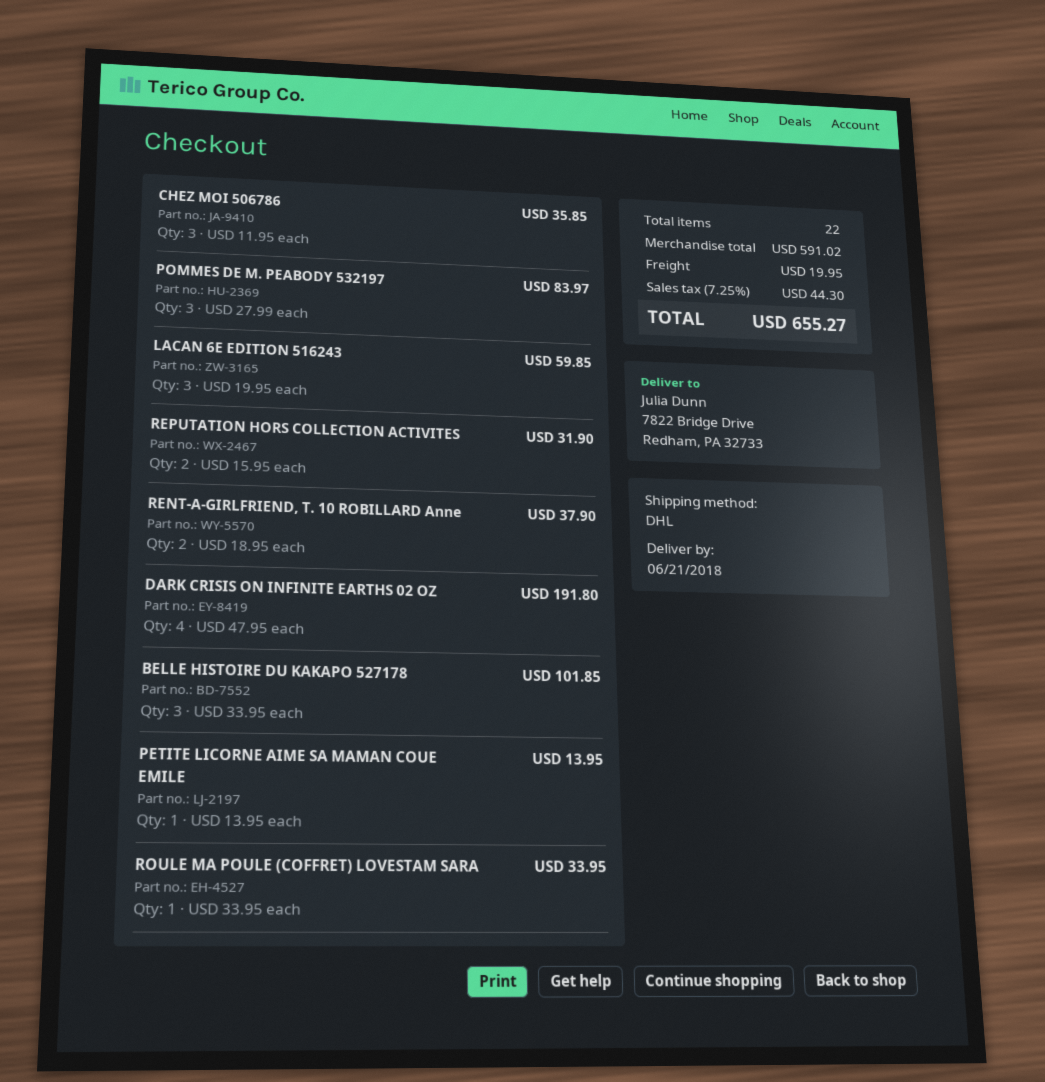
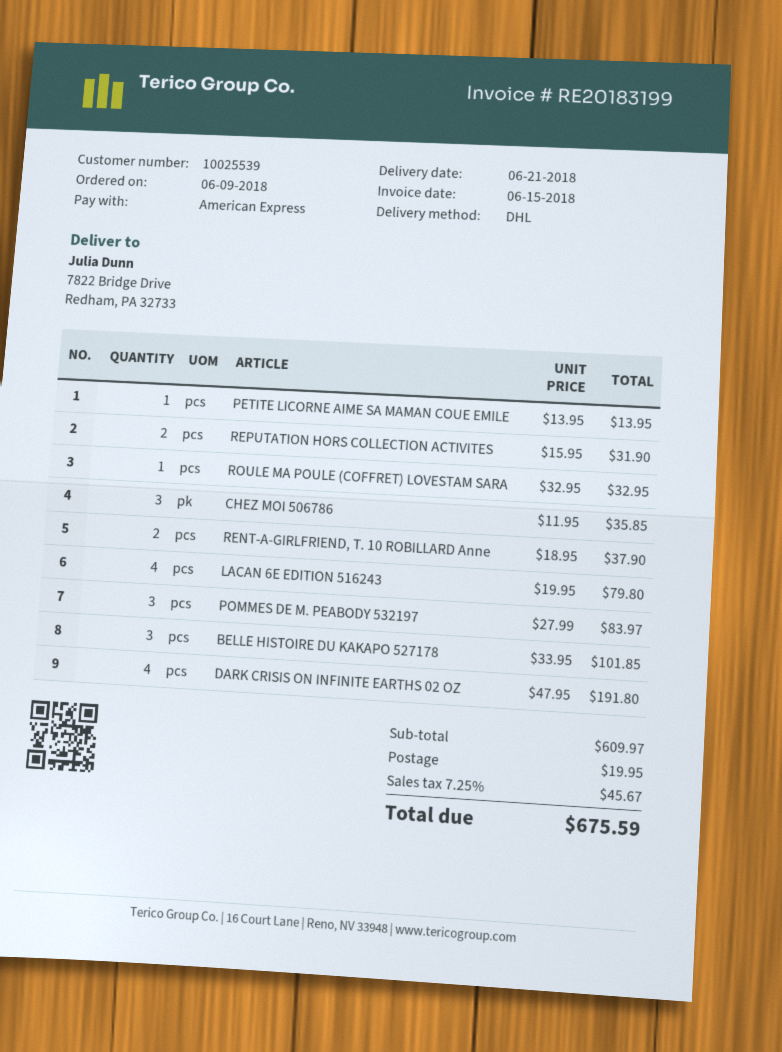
LACAN 6E EDITION 516243: 3 x 19.95 = 59.85 -> 4 x 19.95 = 79.80
ROULE MA POULE (COFFRET) LOVESTAM SARA: 1 x 33.95 = 33.95 -> 1 x 32.95 = 32.95
subtotal: 591.02 -> 609.97
tax: 7.25% = 44.30 -> 7.25% = 45.67
total: 655.27 -> 675.59

